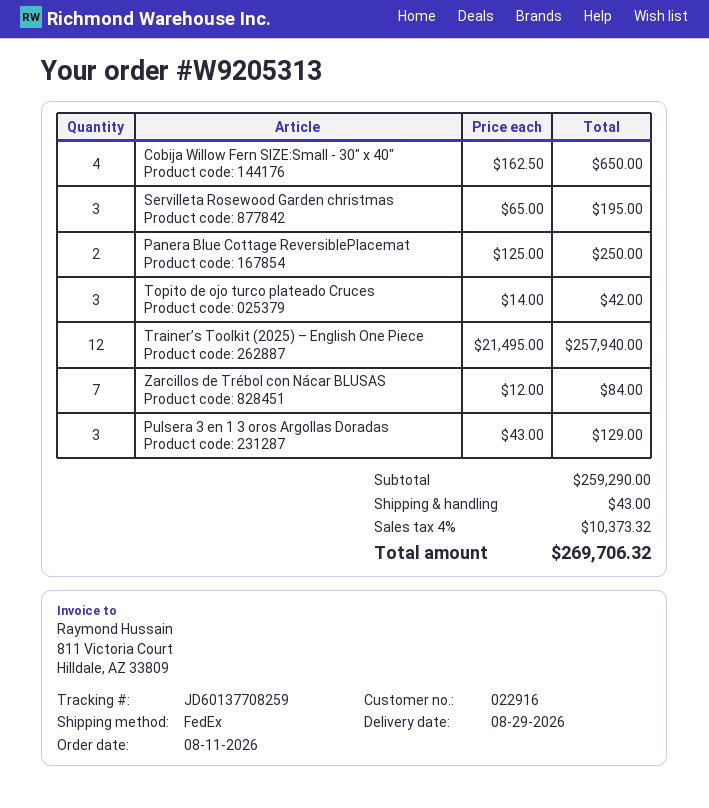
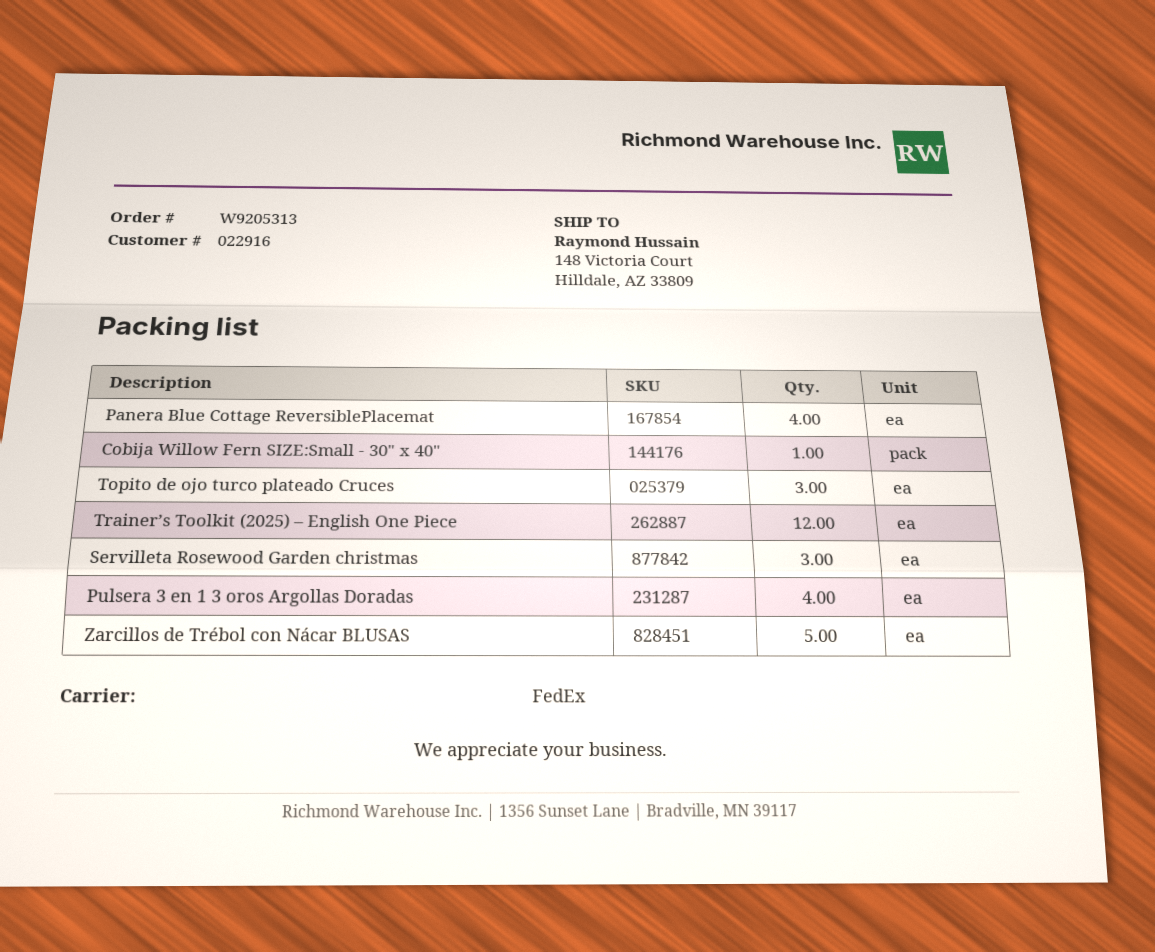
Cobija Willow Fern SIZE:Small - 30" x 40": 4 -> 1
Panera Blue Cottage ReversiblePlacemat: 2 -> 4
Zarcillos de Trébol con Nácar BLUSAS: 7 -> 5
Pulsera 3 en 1 3 oros Argollas Doradas: 3 -> 4

